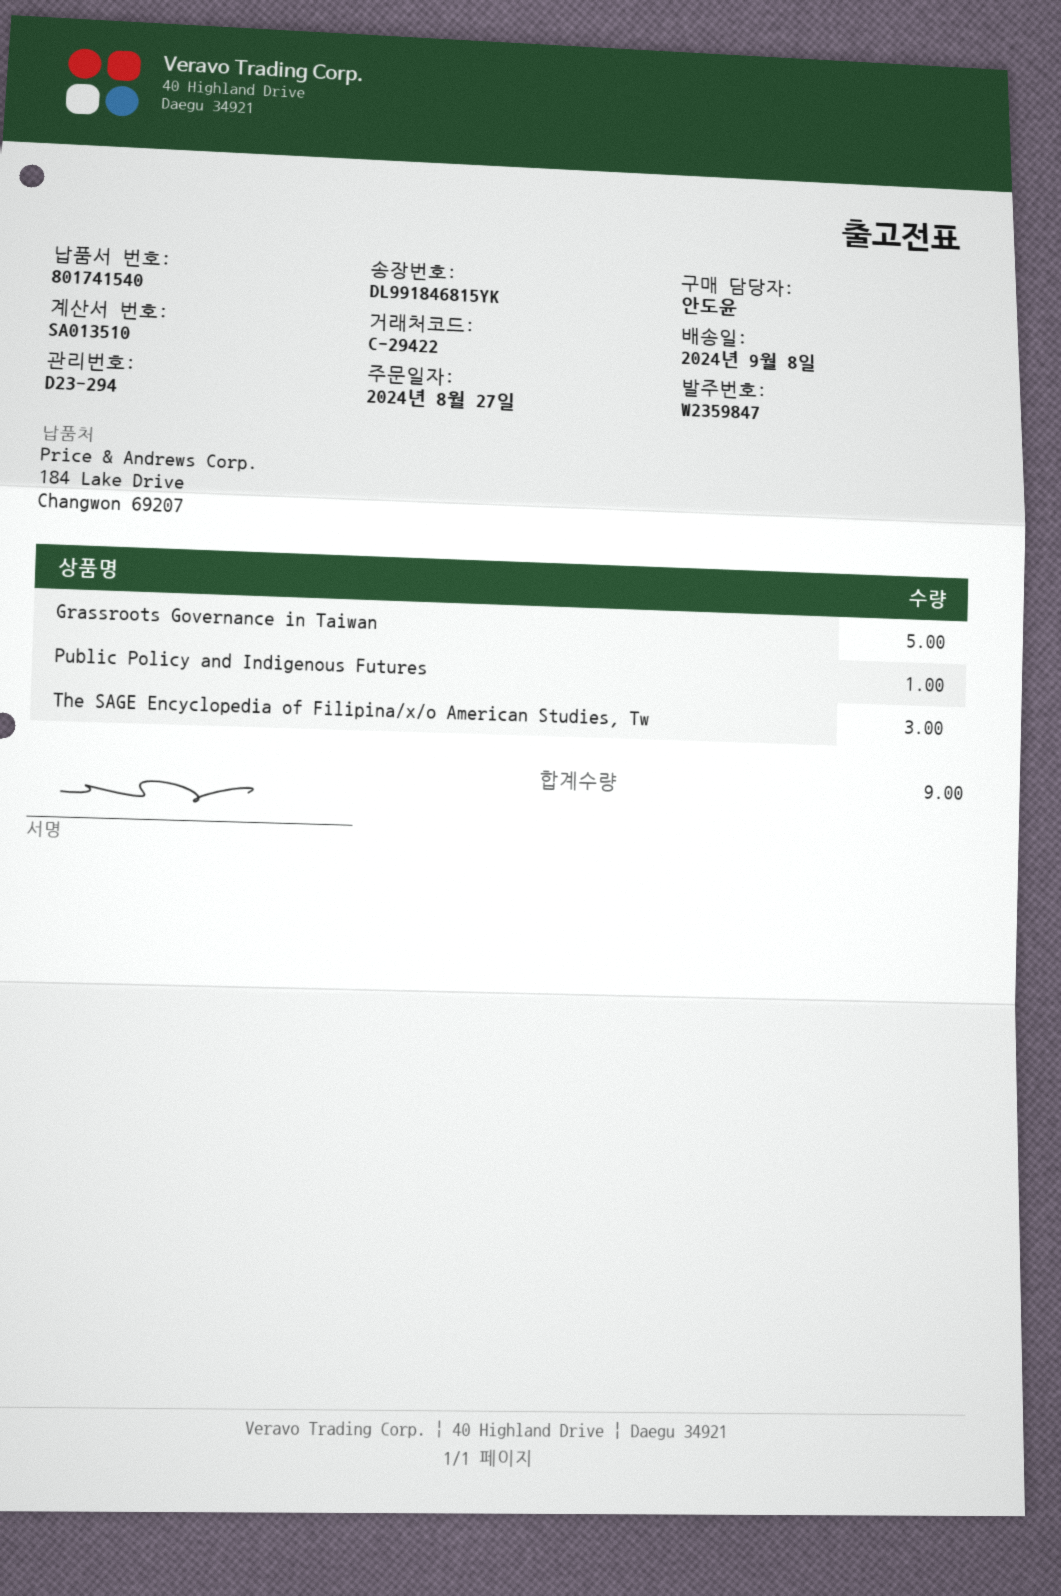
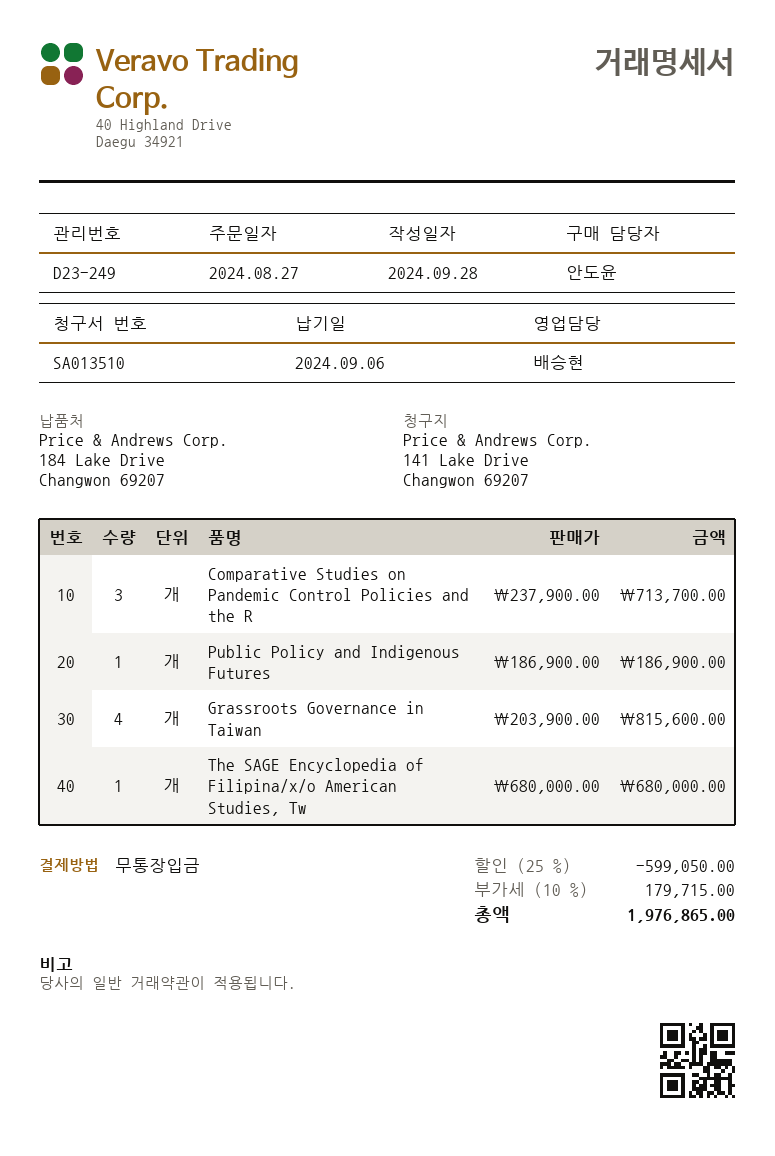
delivery date: 2024-09-08 -> 2024-09-06
reference: D23-294 -> D23-249
Grassroots Governance in Taiwan: 5 -> 4
The SAGE Encyclopedia of Filipina/x/o American Studies, Tw: 3 -> 1
Comparative Studies on Pandemic Control Policies and the R: none -> 3

